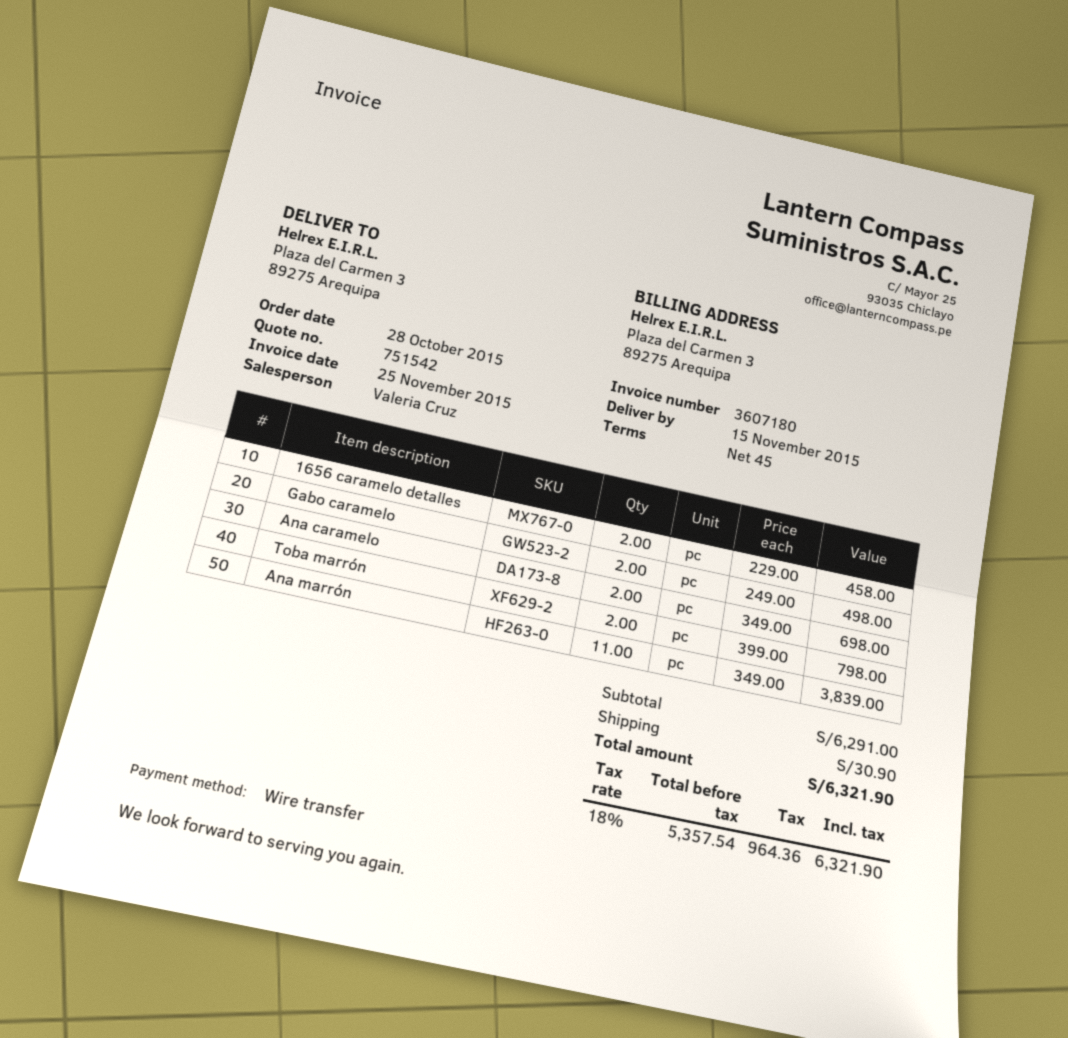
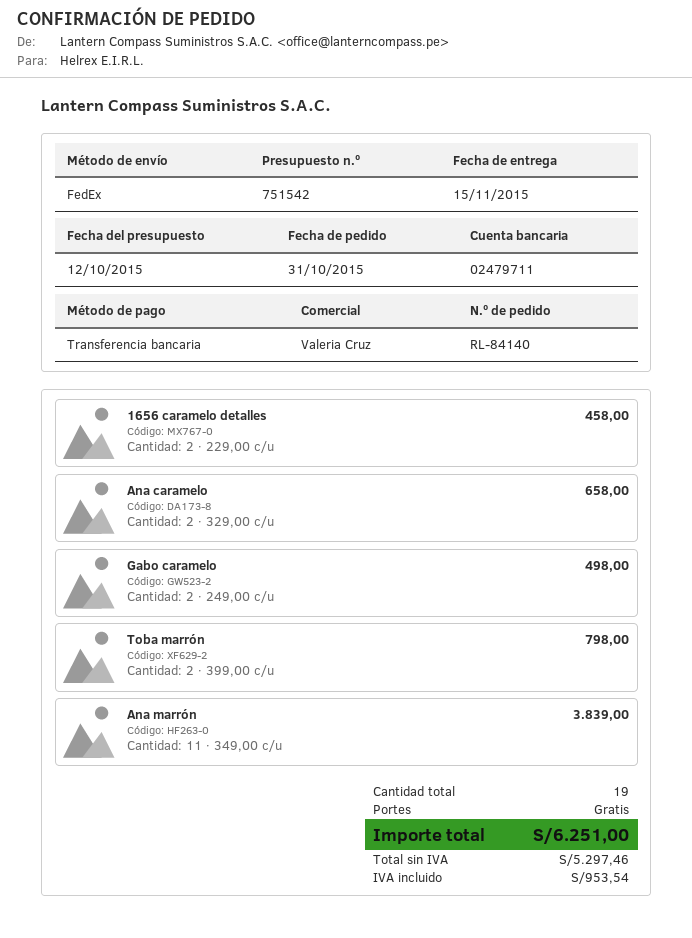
order date: 2015-10-28 -> 2015-10-31
Ana caramelo: 2 x 349.00 = 698.00 -> 2 x 329.00 = 658.00
shipping: 30.90 -> 0.00
net: 5357.54 -> 5297.46
tax: 964.36 -> 953.54
total: 6321.90 -> 6251.00

